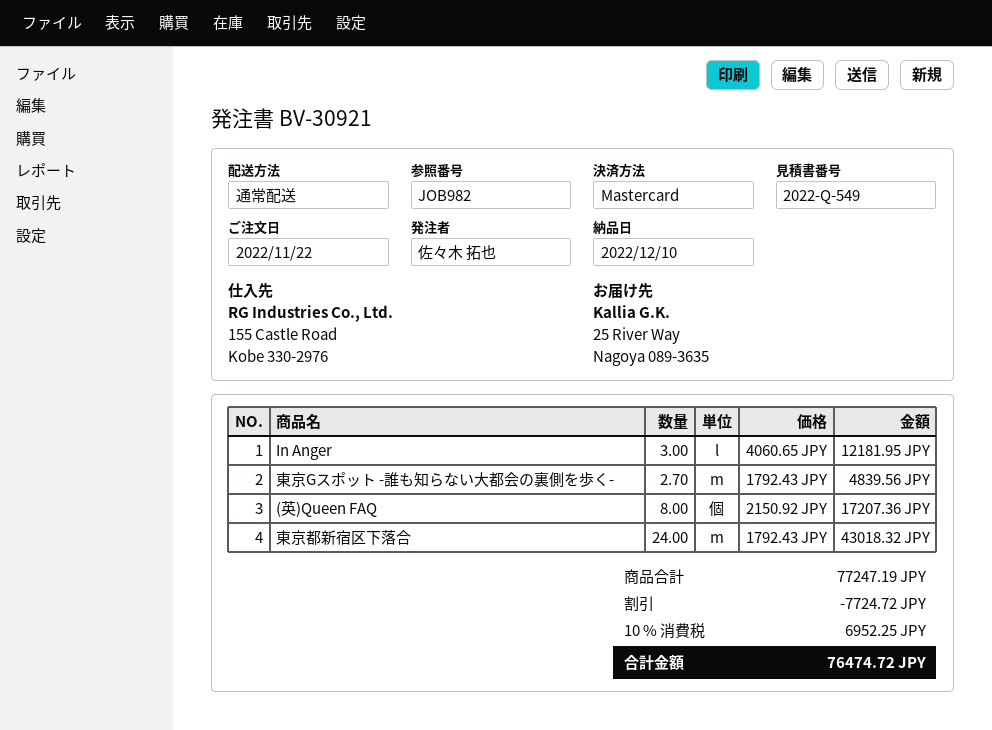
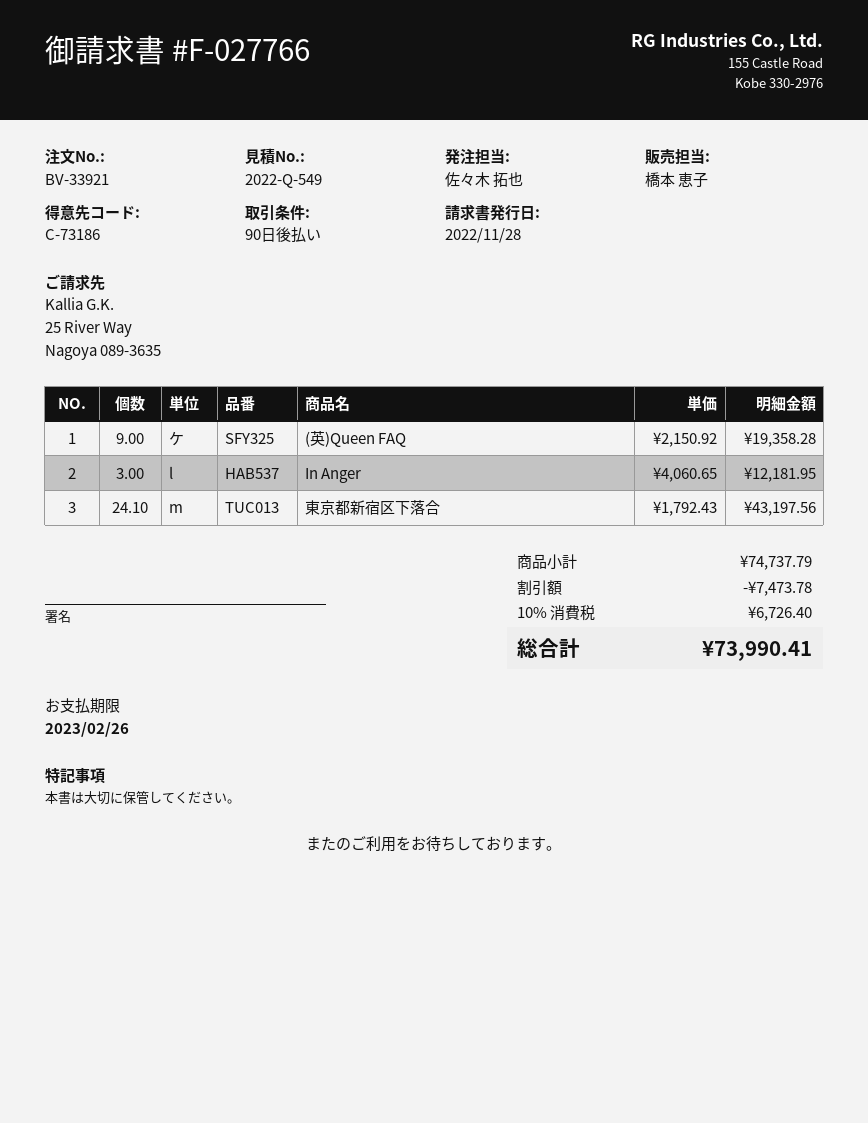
order number: BV-30921 -> BV-33921
東京Gスポット -誰も知らない大都会の裏側を歩く-: 2.7 x 1792.43 = 4839.56 -> none
(英)Queen FAQ: 8 x 2150.92 = 17207.36 -> 9 x 2150.92 = 19358.28
東京都新宿区下落合: 24 x 1792.43 = 43018.32 -> 24.1 x 1792.43 = 43197.56
subtotal: 77247.19 -> 74737.79
discount: 7724.72 -> 7473.78
tax: 10% = 6952.25 -> 10% = 6726.40
total: 76474.72 -> 73990.41

